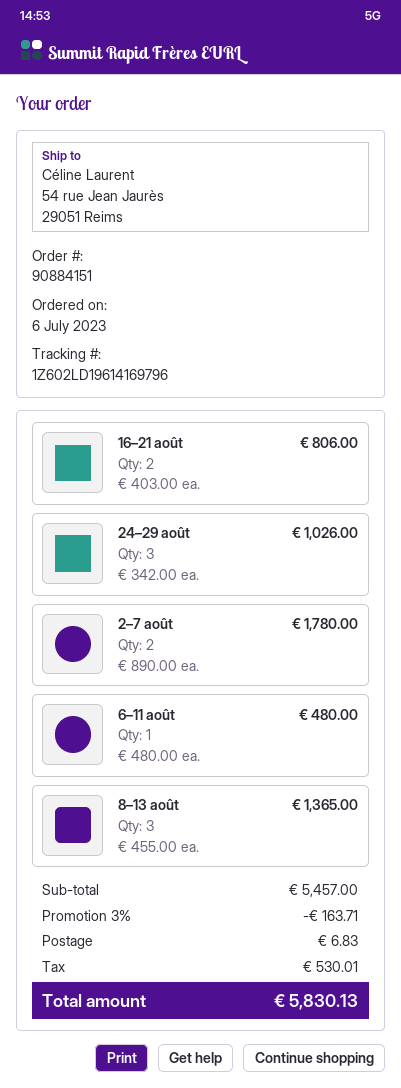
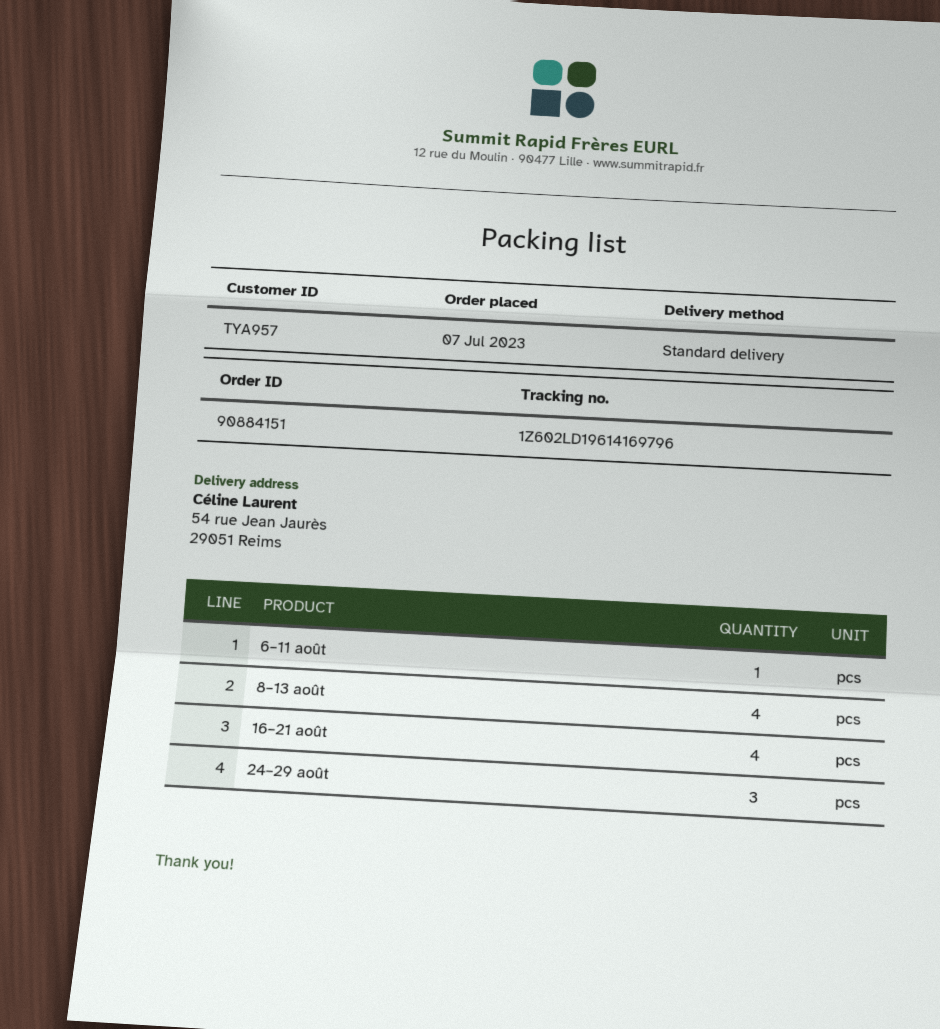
order date: 2023-07-06 -> 2023-07-07
16–21 août: 2 -> 4
2–7 août: 2 -> none
8–13 août: 3 -> 4

